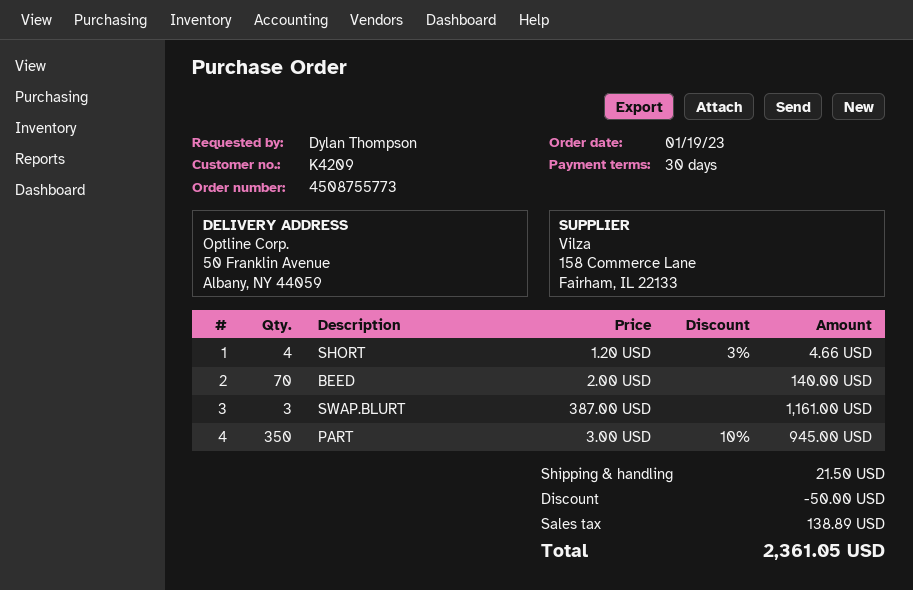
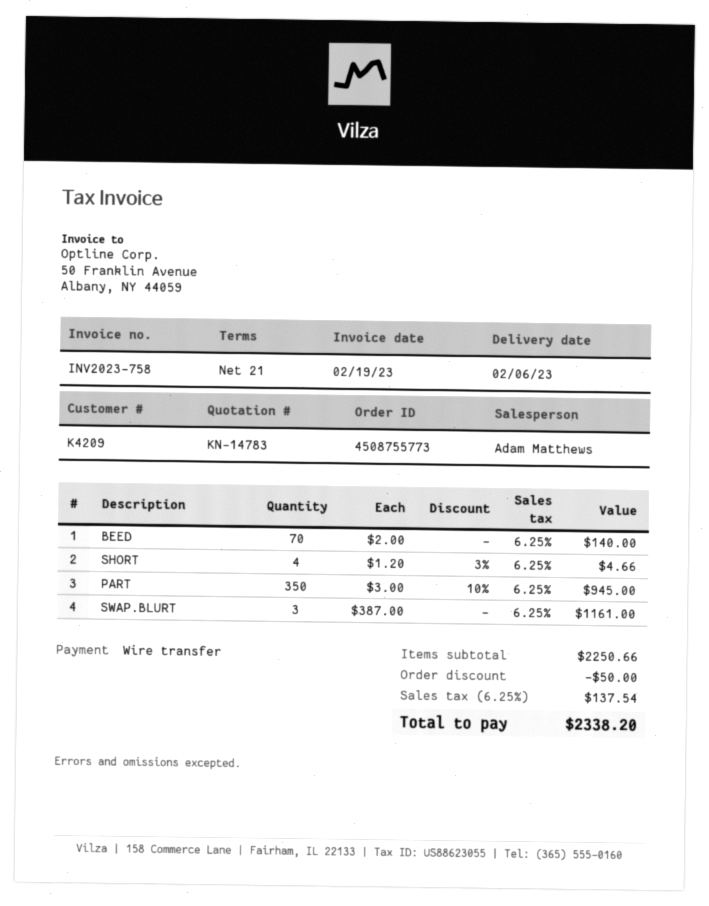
payment terms: 30 days -> 21 days
shipping: 21.50 -> none
tax: 138.89 -> 137.54
total: 2361.05 -> 2338.20

